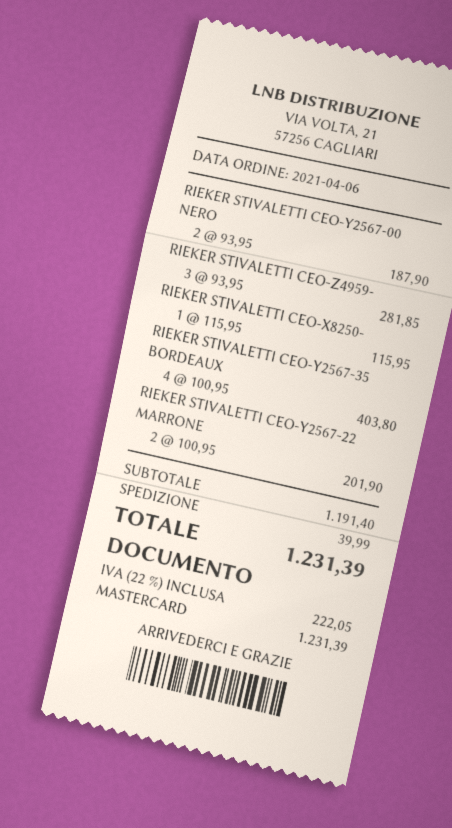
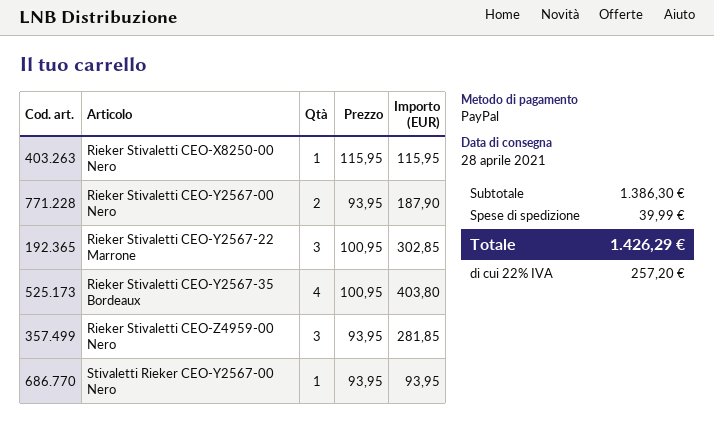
payment method: Mastercard -> PayPal
RIEKER STIVALETTI CEO-Y2567-22 MARRONE: 2 x 100.95 = 201.90 -> 3 x 100.95 = 302.85
Stivaletti Rieker CEO-Y2567-00 Nero: none -> 1 x 93.95 = 93.95
subtotal: 1191.40 -> 1386.30
tax: 22% = 222.05 -> 22% = 257.20
total: 1231.39 -> 1426.29

